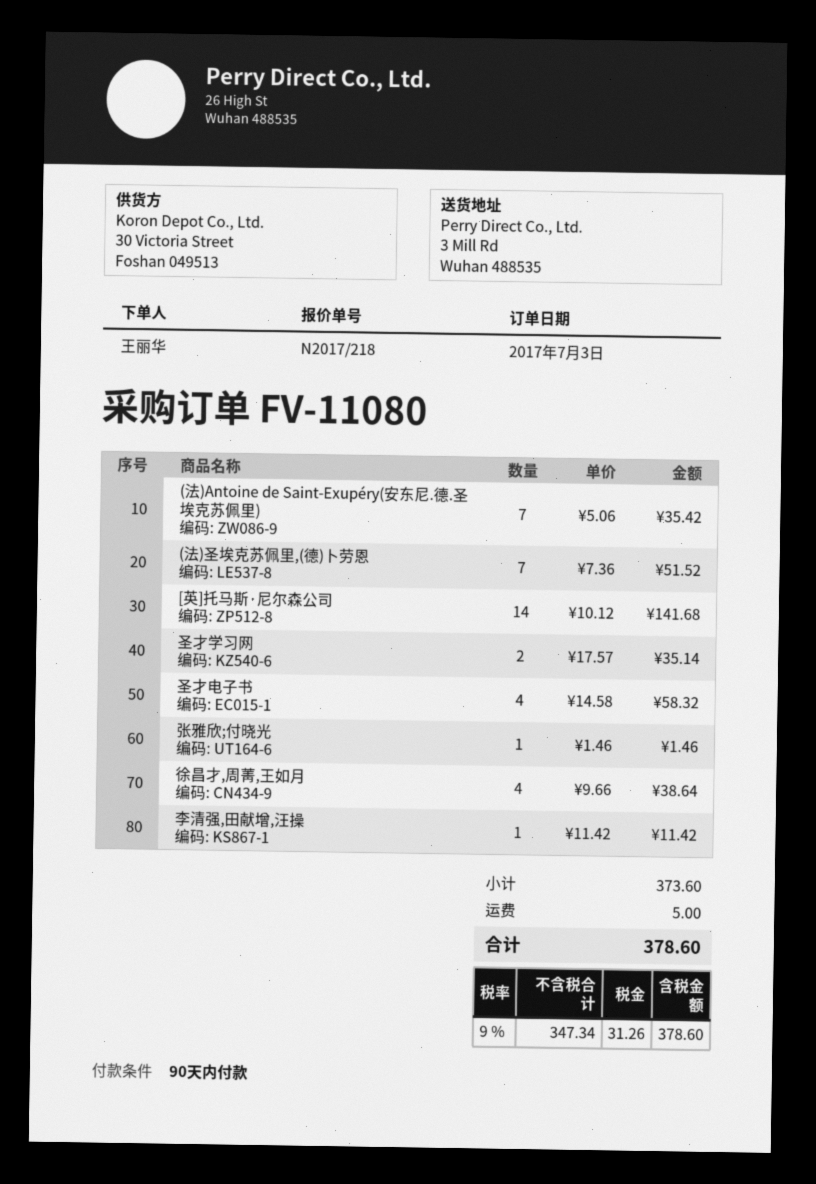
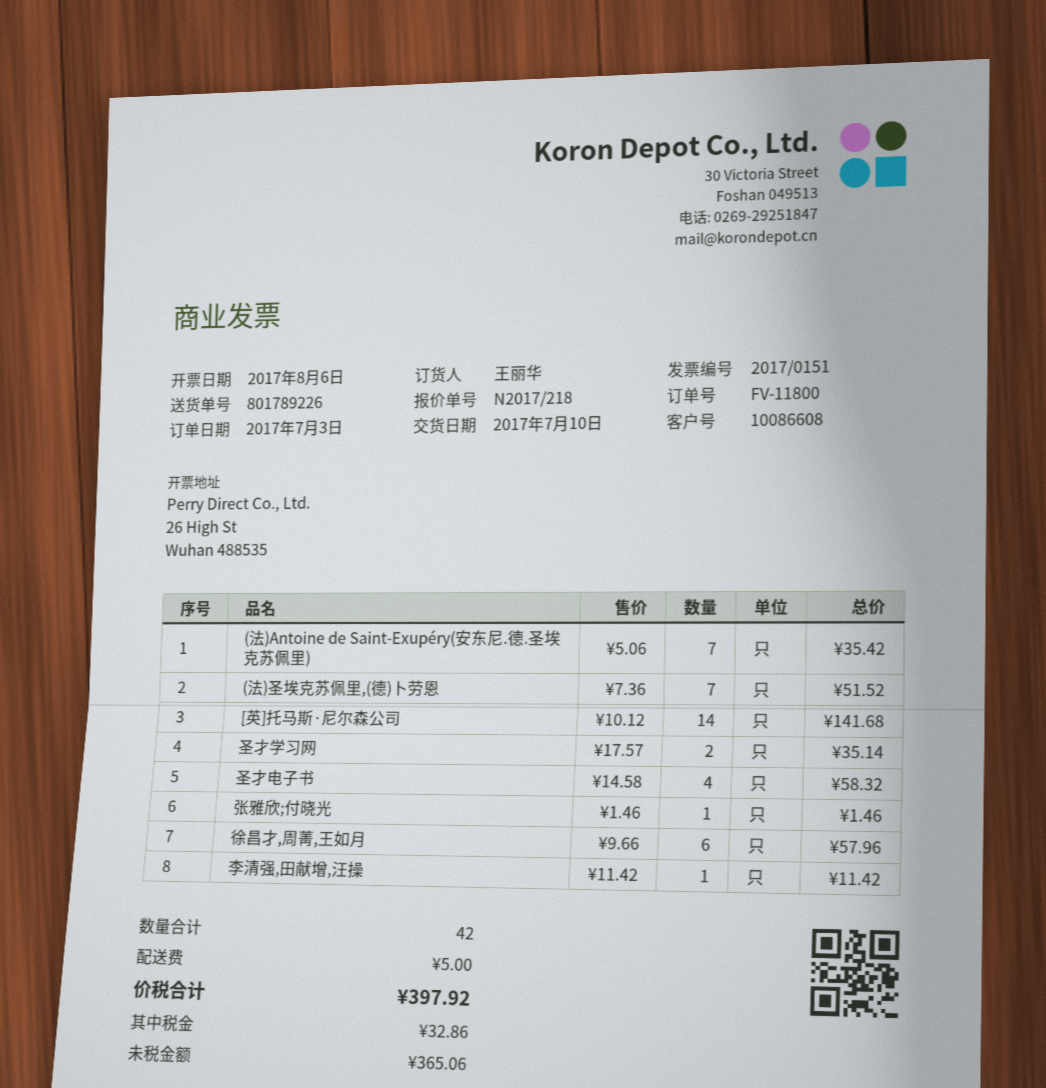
order number: FV-11080 -> FV-11800
徐昌才,周菁,王如月: 4 x 9.66 = 38.64 -> 6 x 9.66 = 57.96
net: 347.34 -> 365.06
tax: 31.26 -> 32.86
total: 378.60 -> 397.92

